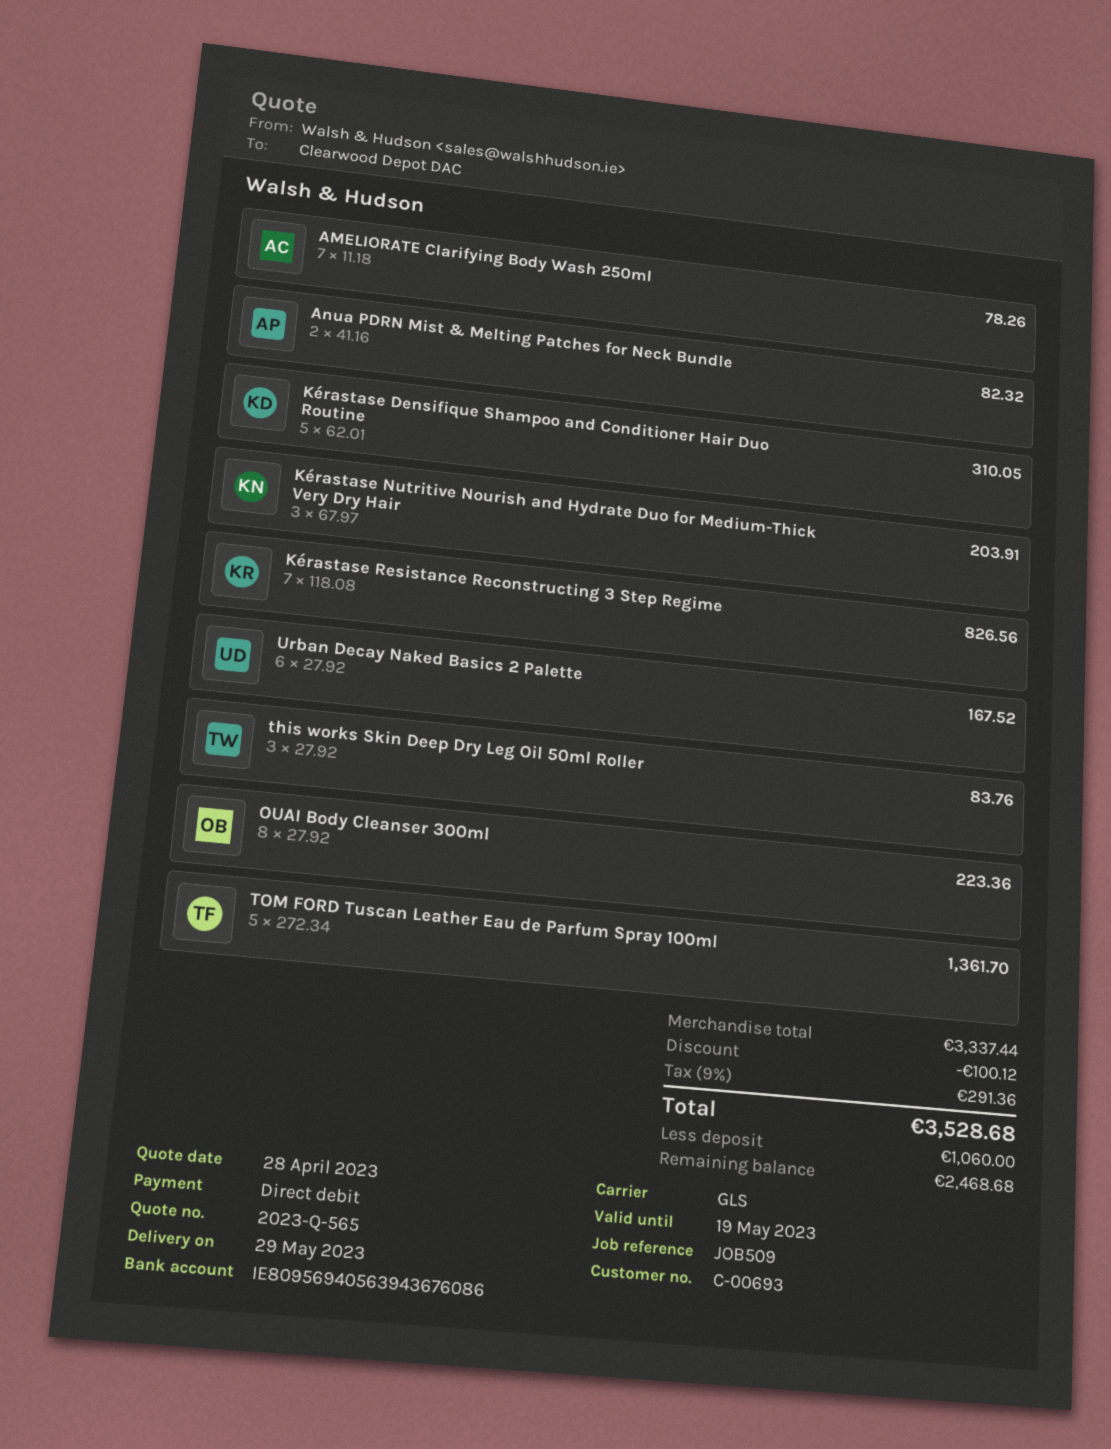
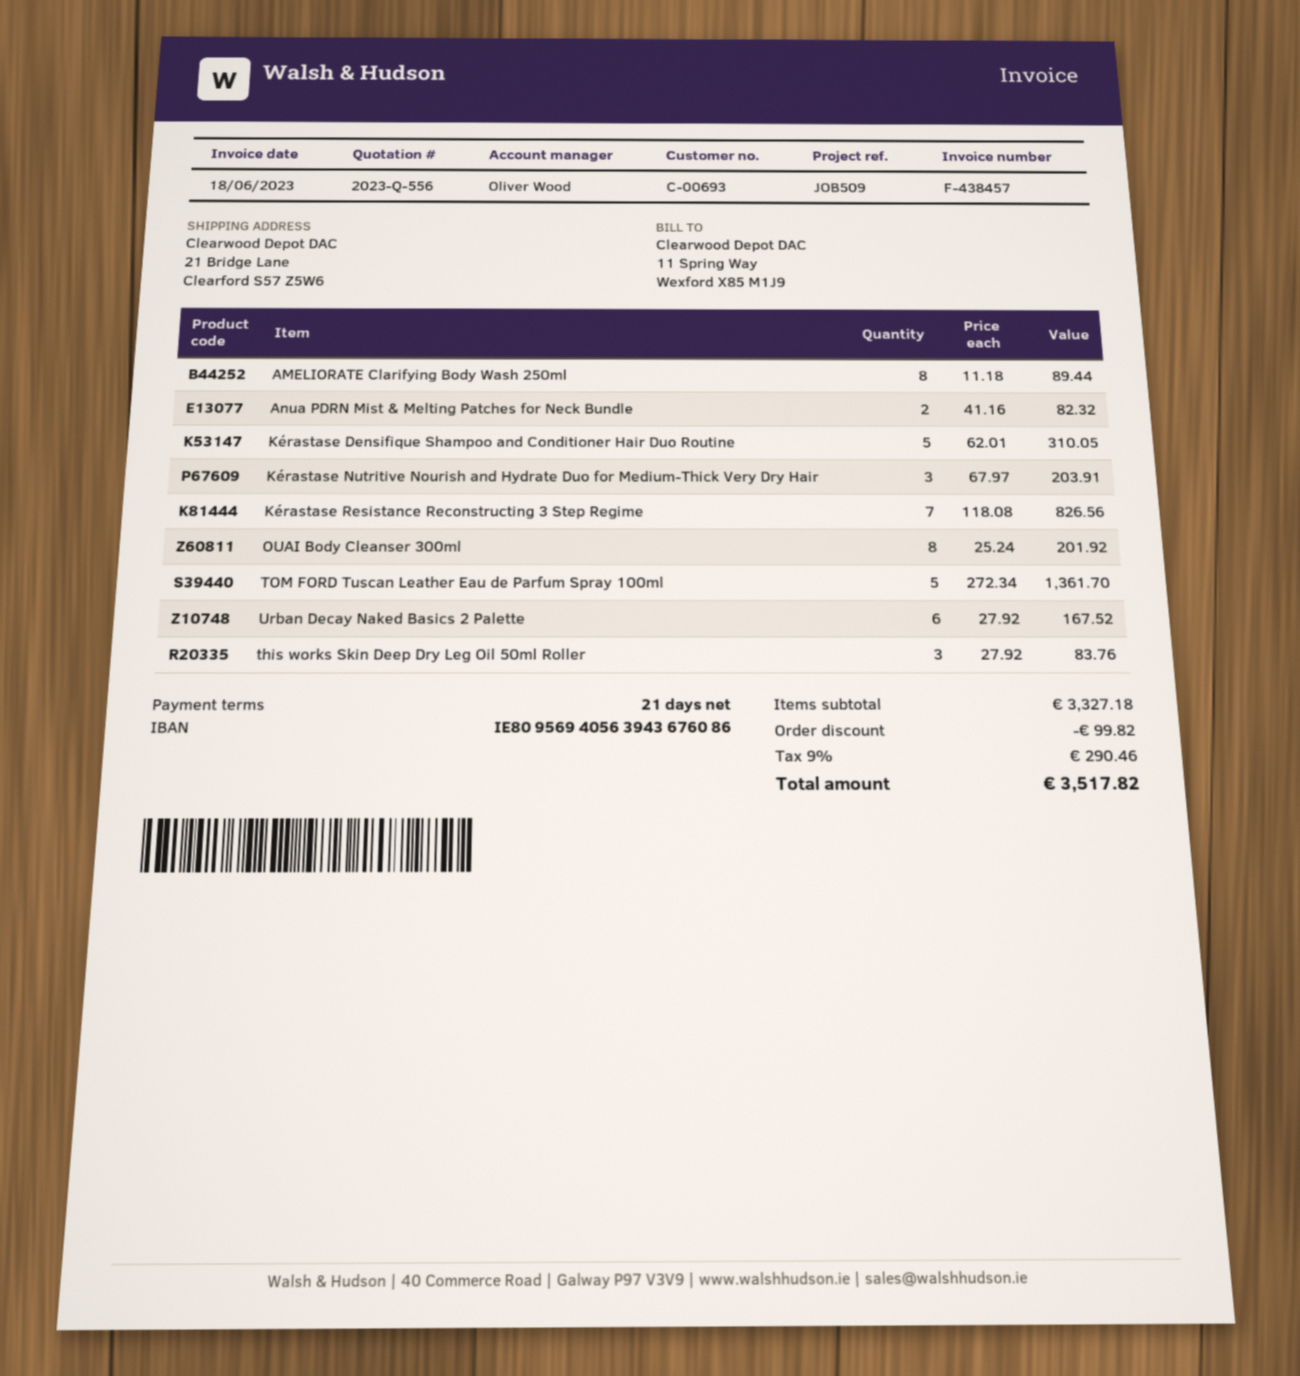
quote number: 2023-Q-565 -> 2023-Q-556
AMELIORATE Clarifying Body Wash 250ml: 7 x 11.18 = 78.26 -> 8 x 11.18 = 89.44
OUAI Body Cleanser 300ml: 8 x 27.92 = 223.36 -> 8 x 25.24 = 201.92
subtotal: 3337.44 -> 3327.18
discount: 100.12 -> 99.82
tax: 9% = 291.36 -> 9% = 290.46
total: 3528.68 -> 3517.82

